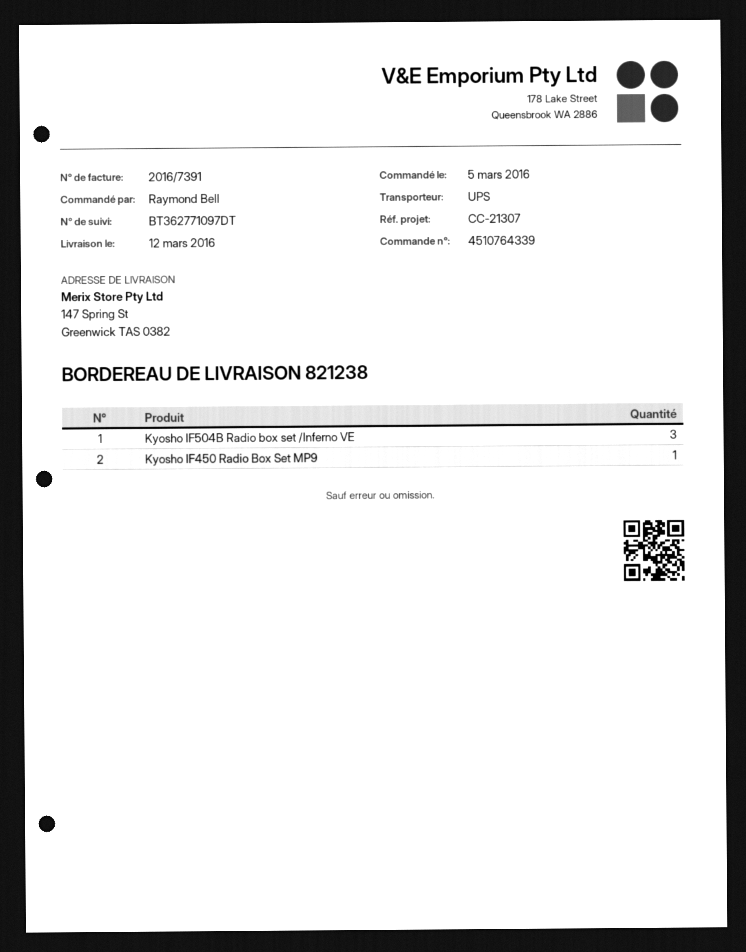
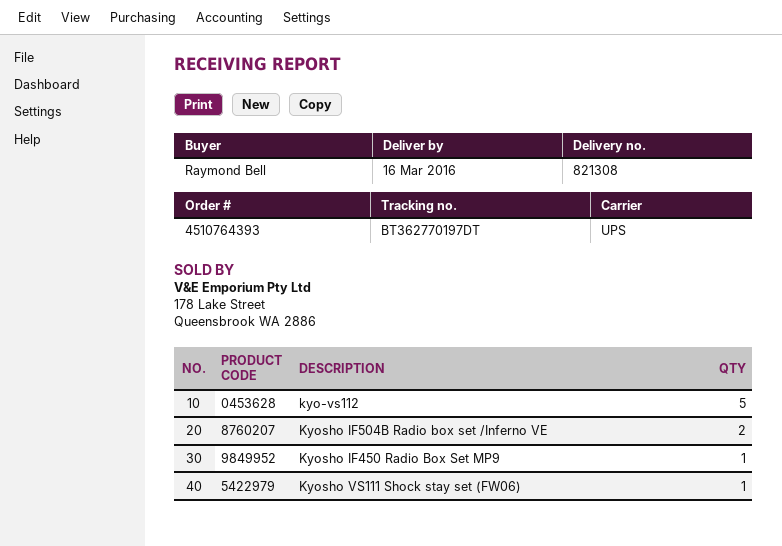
order number: 4510764339 -> 4510764393
delivery note number: 821238 -> 821308
delivery date: 2016-03-12 -> 2016-03-16
tracking number: BT362771097DT -> BT362770197DT
Kyosho IF504B Radio box set /Inferno VE: 3 -> 2
kyo-vs112: none -> 5
Kyosho VS111 Shock stay set (FW06): none -> 1

